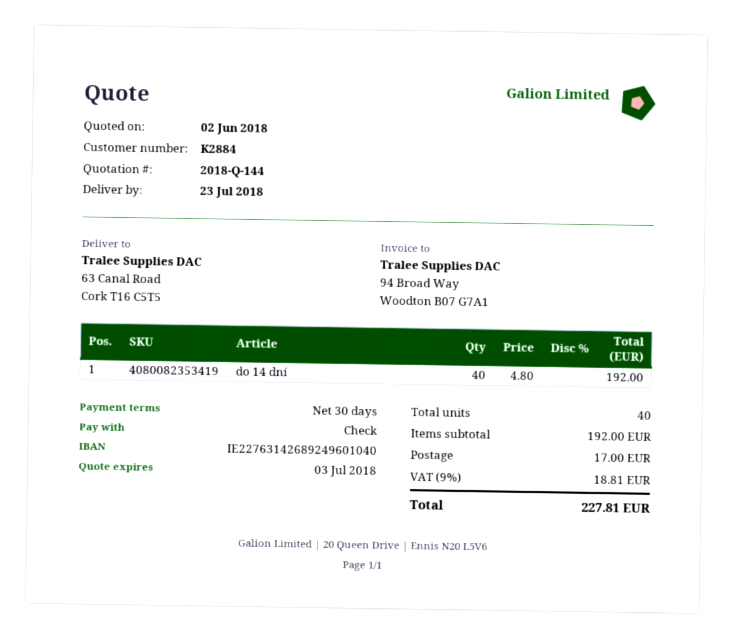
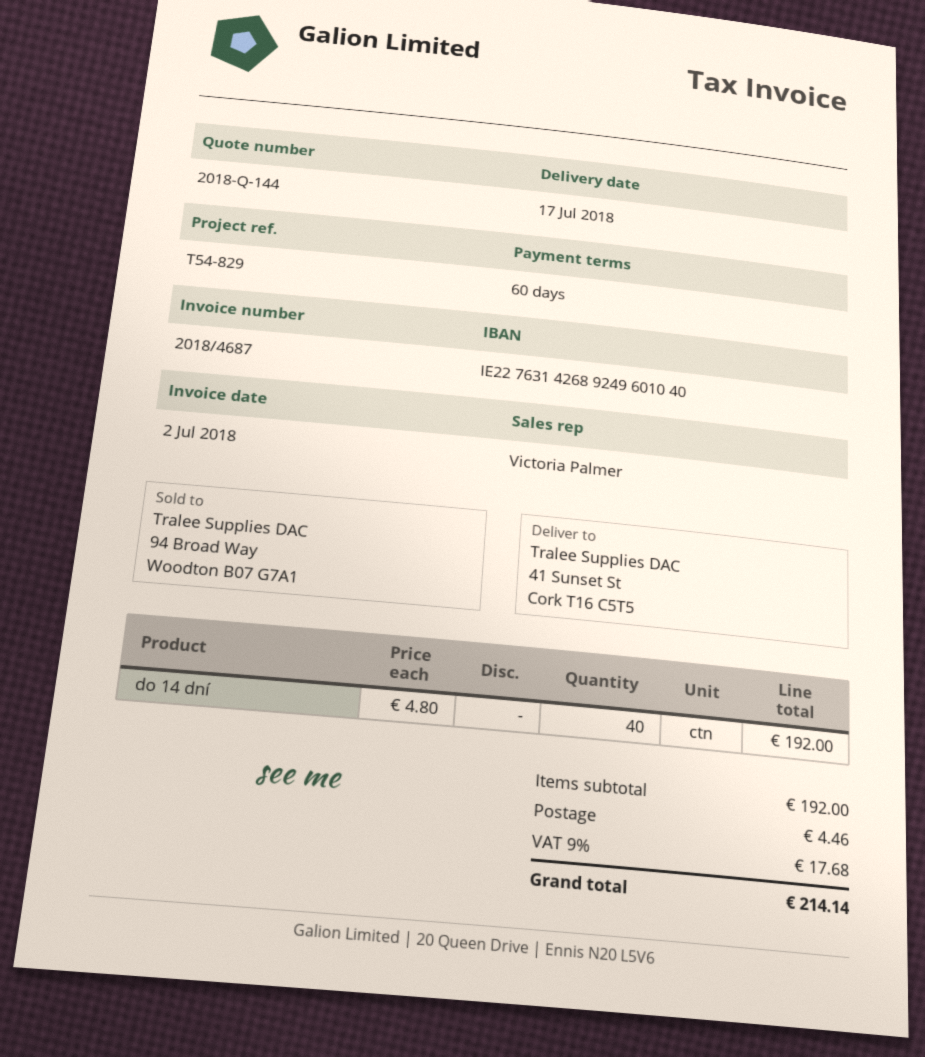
delivery date: 2018-07-23 -> 2018-07-17
payment terms: 30 days -> 60 days
ship to: 63 Canal Road, Cork T16 C5T5 -> 41 Sunset St, Cork T16 C5T5
shipping: 17.00 -> 4.46
tax: 9% = 18.81 -> 9% = 17.68
total: 227.81 -> 214.14

